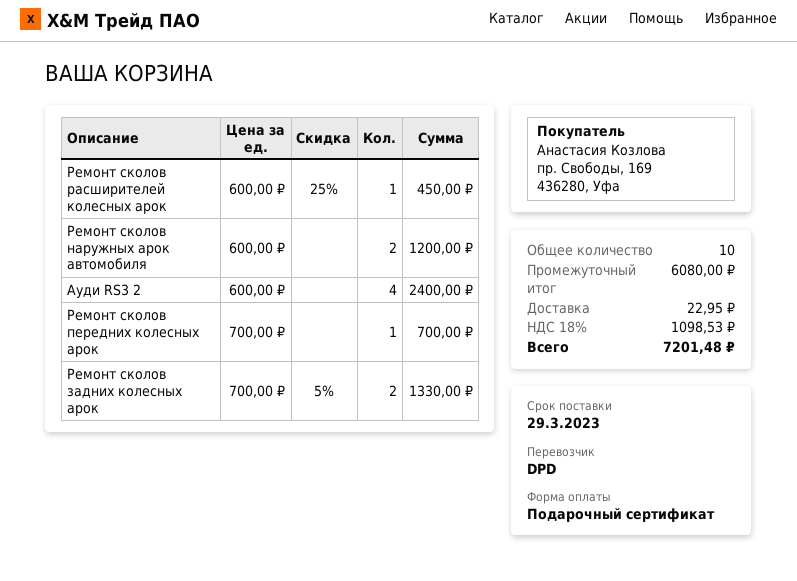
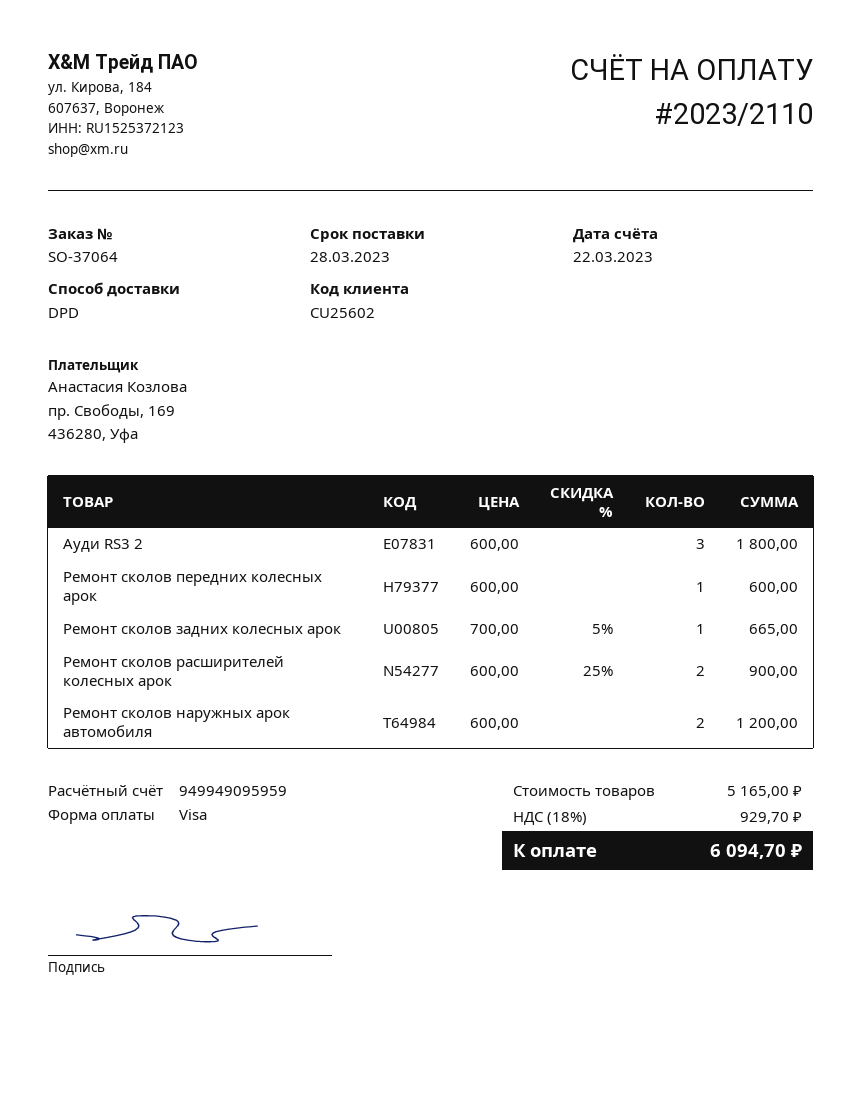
delivery date: 2023-03-29 -> 2023-03-28
payment method: gift card -> Visa
Ремонт сколов расширителей колесных арок: 1 x 600.00 - 25% = 450.00 -> 2 x 600.00 - 25% = 900.00
Ауди RS3 2: 4 x 600.00 = 2400.00 -> 3 x 600.00 = 1800.00
Ремонт сколов передних колесных арок: 1 x 700.00 = 700.00 -> 1 x 600.00 = 600.00
Ремонт сколов задних колесных арок: 2 x 700.00 - 5% = 1330.00 -> 1 x 700.00 - 5% = 665.00
subtotal: 6080.00 -> 5165.00
shipping: 22.95 -> none
tax: 18% = 1098.53 -> 18% = 929.70
total: 7201.48 -> 6094.70

